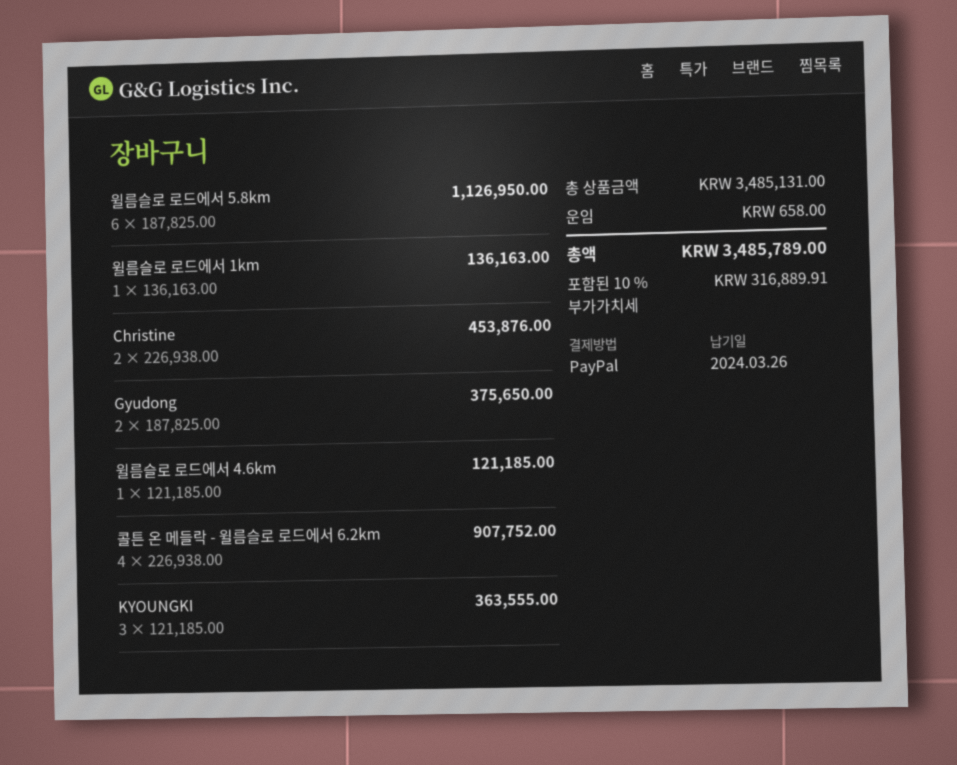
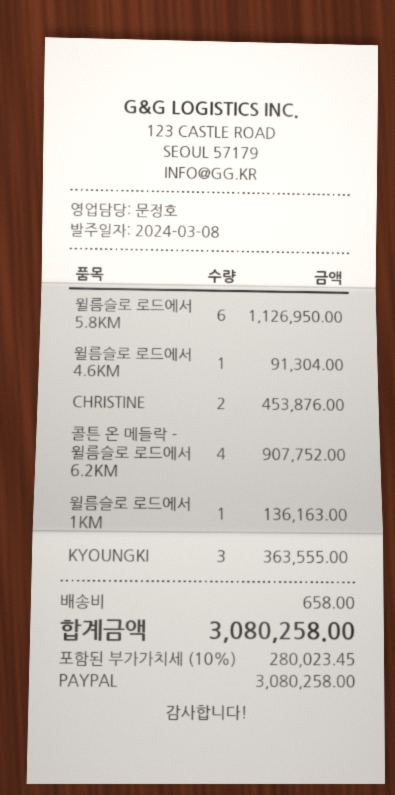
Gyudong: 2 for 375650.00 -> none
윌름슬로 로드에서 4.6km: 1 for 121185.00 -> 1 for 91304.00
tax: 10% = 316889.91 -> 10% = 280023.45
total: 3485789.00 -> 3080258.00

